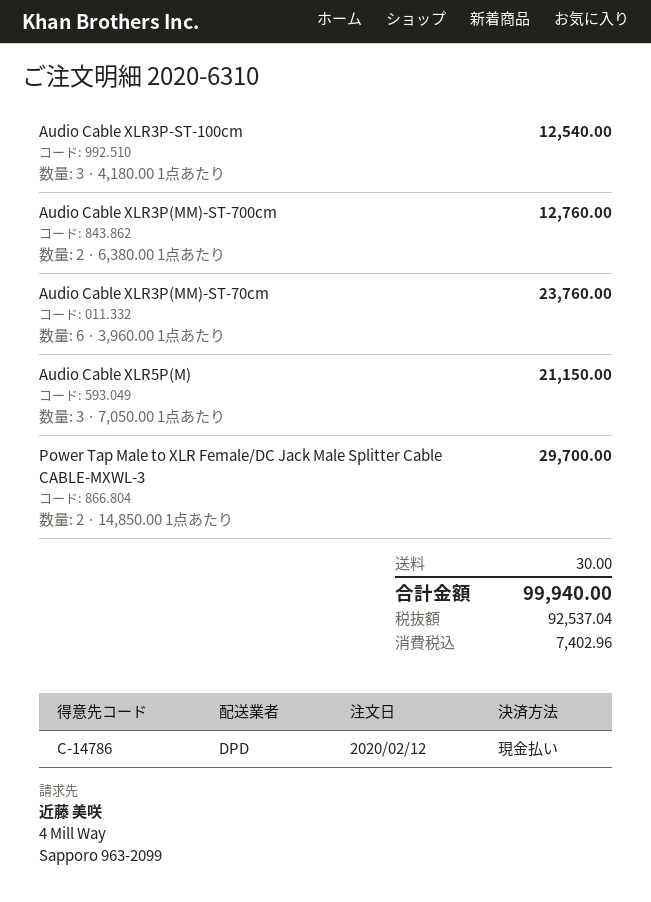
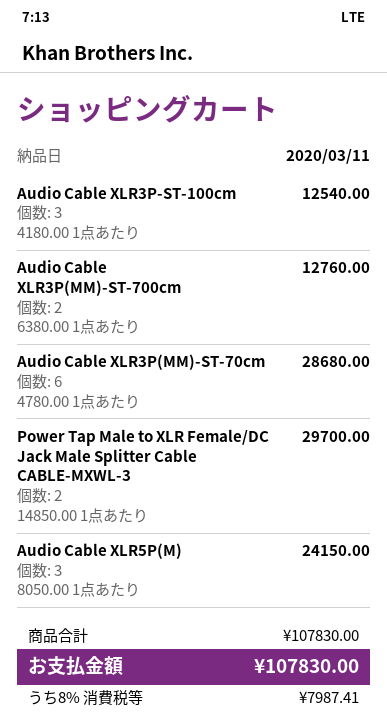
Audio Cable XLR3P(MM)-ST-70cm: 6 x 3960.00 = 23760.00 -> 6 x 4780.00 = 28680.00
Audio Cable XLR5P(M): 3 x 7050.00 = 21150.00 -> 3 x 8050.00 = 24150.00
shipping: 30.00 -> none
tax: 7402.96 -> 7987.41
total: 99940.00 -> 107830.00

